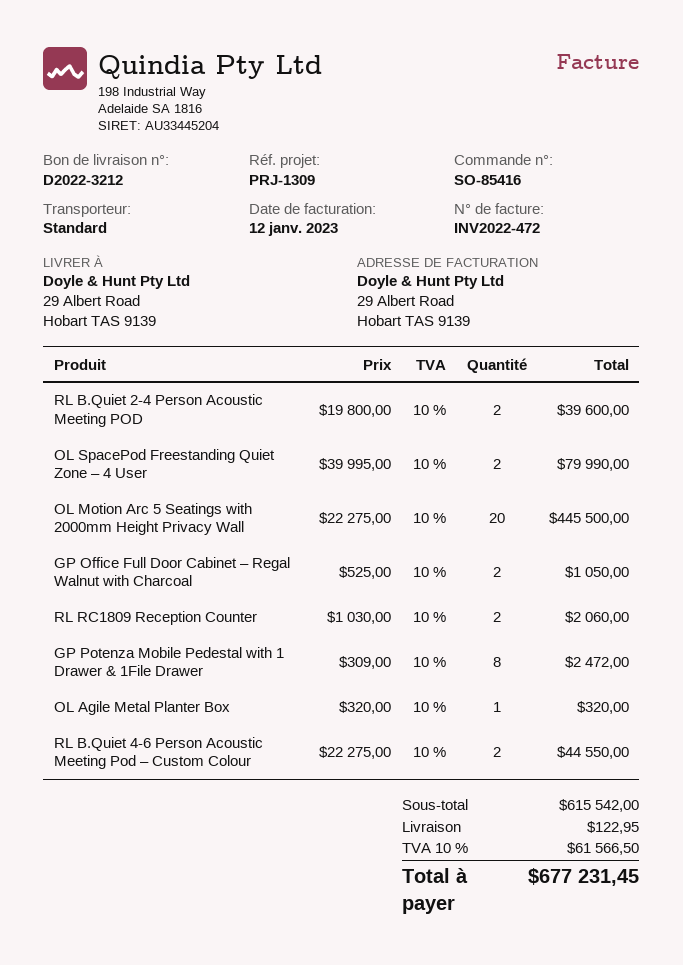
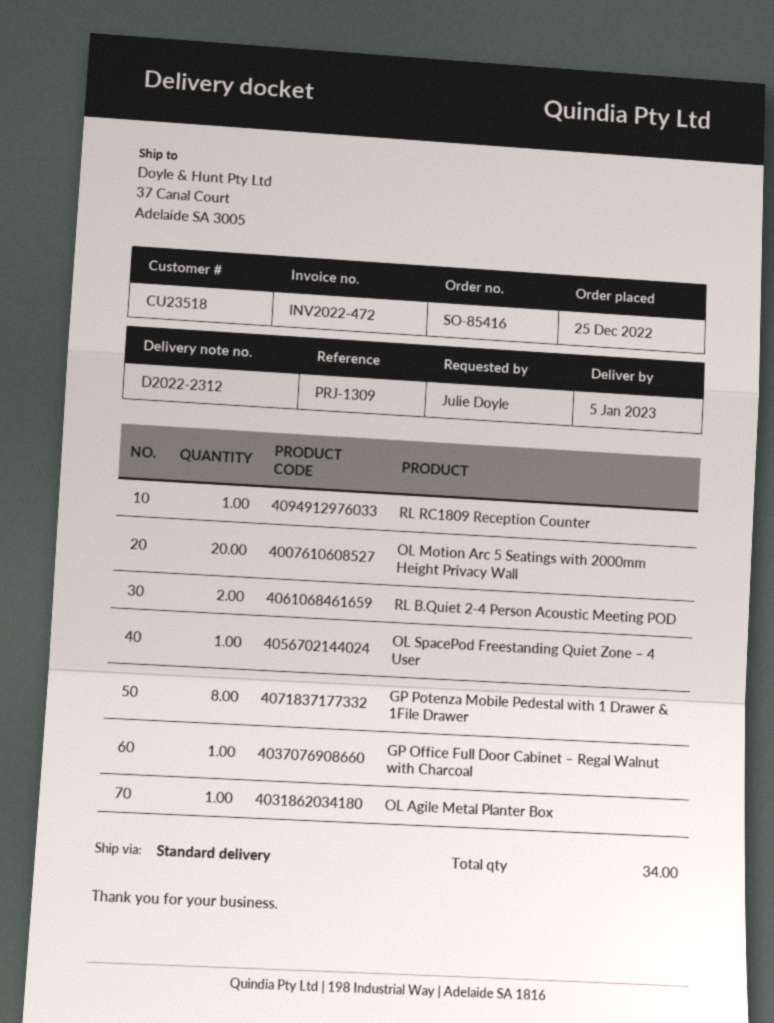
delivery note number: D2022-3212 -> D2022-2312
ship to: 29 Albert Road, Hobart TAS 9139 -> 37 Canal Court, Adelaide SA 3005
OL SpacePod Freestanding Quiet Zone – 4 User: 2 -> 1
GP Office Full Door Cabinet – Regal Walnut with Charcoal: 2 -> 1
RL RC1809 Reception Counter: 2 -> 1
RL B.Quiet 4-6 Person Acoustic Meeting Pod – Custom Colour: 2 -> none

